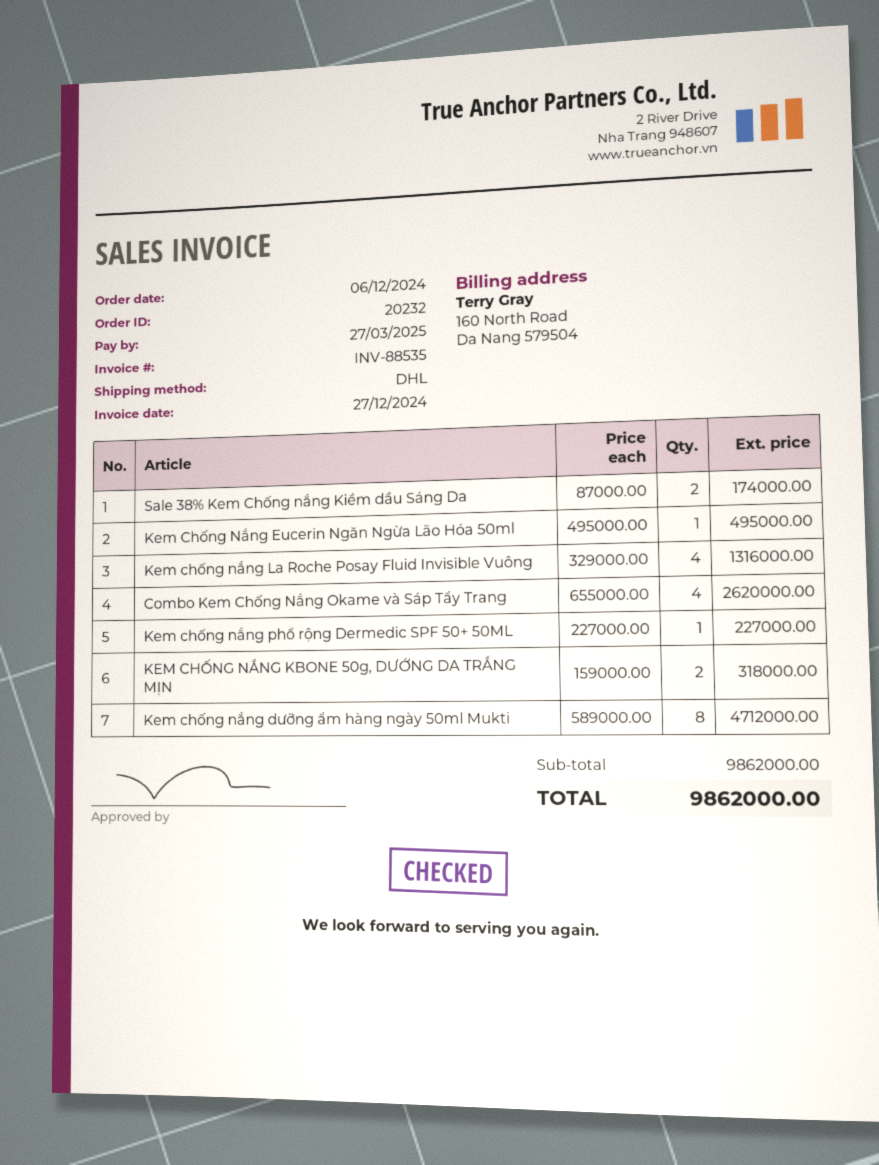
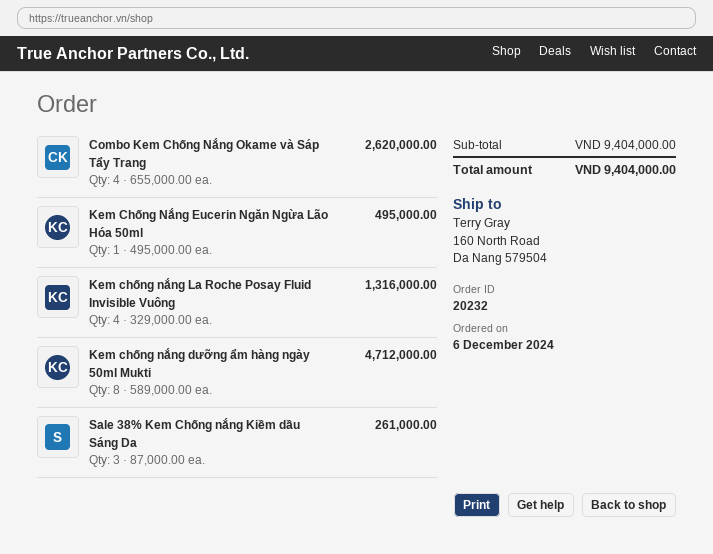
Sale 38% Kem Chống nắng Kiềm dầu Sáng Da: 2 x 87000.00 = 174000.00 -> 3 x 87000.00 = 261000.00
Kem chống nắng phổ rộng Dermedic SPF 50+ 50ML: 1 x 227000.00 = 227000.00 -> none
KEM CHỐNG NẮNG KBONE 50g, DƯỚNG DA TRẮNG MỊN: 2 x 159000.00 = 318000.00 -> none
subtotal: 9862000.00 -> 9404000.00
total: 9862000.00 -> 9404000.00

